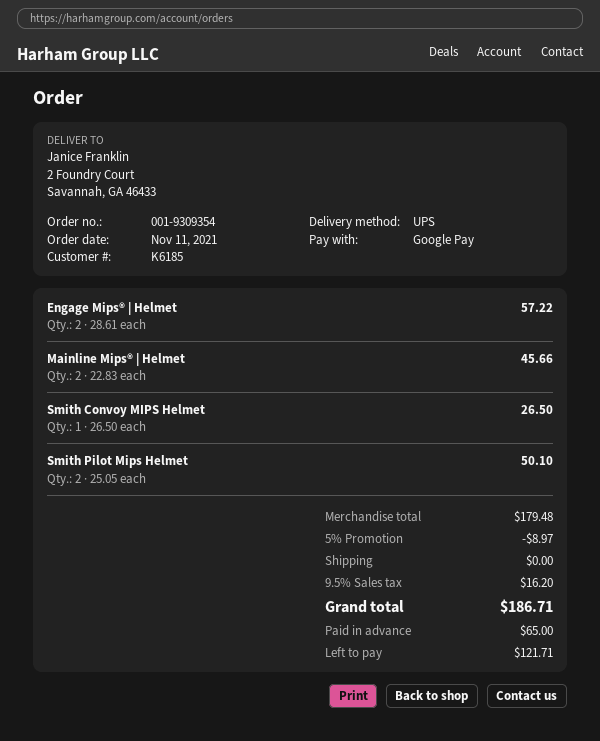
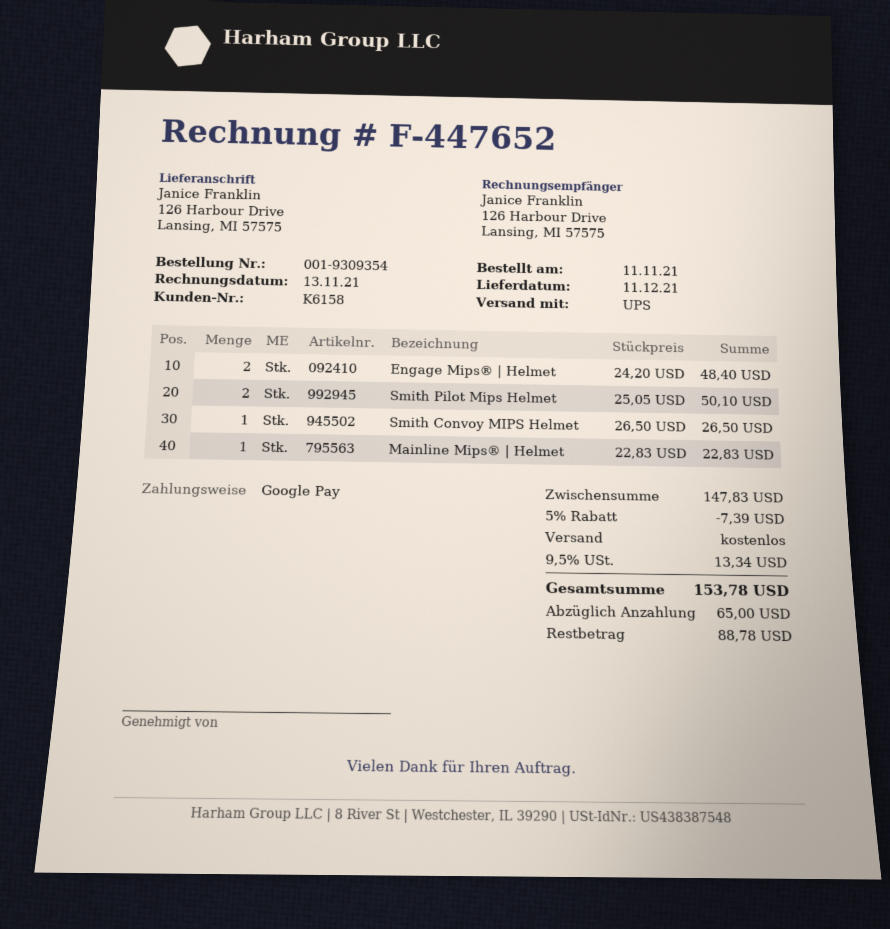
customer number: K6185 -> K6158
ship to: 2 Foundry Court, Savannah, GA 46433 -> 126 Harbour Drive, Lansing, MI 57575
Engage Mips® | Helmet: 2 x 28.61 = 57.22 -> 2 x 24.20 = 48.40
Mainline Mips® | Helmet: 2 x 22.83 = 45.66 -> 1 x 22.83 = 22.83
subtotal: 179.48 -> 147.83
discount: 5% = 8.97 -> 5% = 7.39
tax: 9.5% = 16.20 -> 9.5% = 13.34
total: 186.71 -> 153.78
balance: 121.71 -> 88.78

